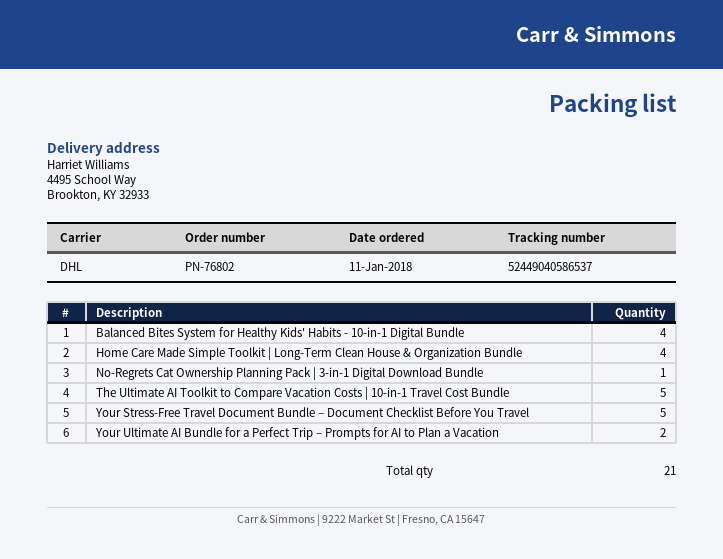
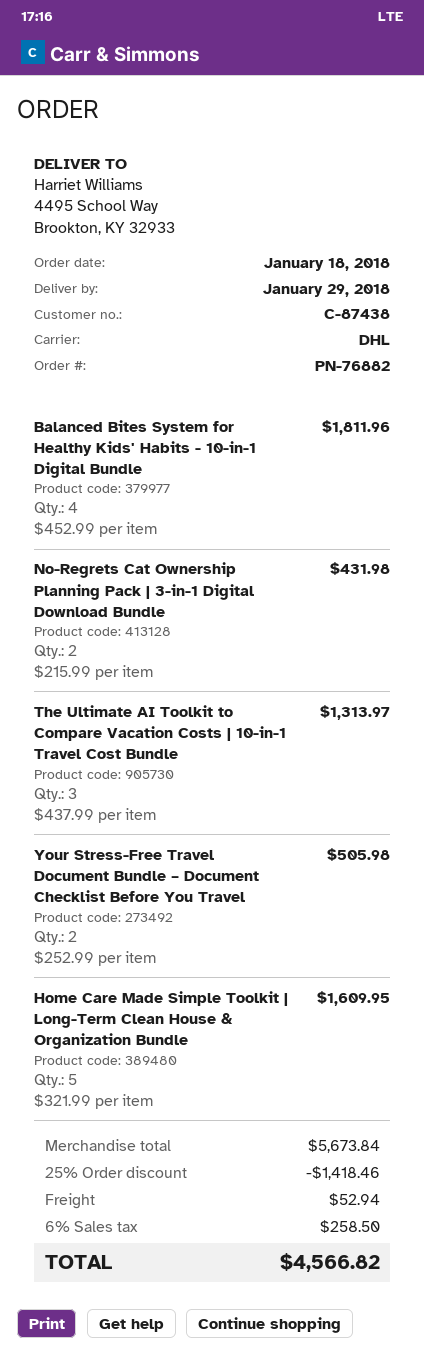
order number: PN-76802 -> PN-76882
order date: 2018-01-11 -> 2018-01-18
Home Care Made Simple Toolkit | Long-Term Clean House & Organization Bundle: 4 -> 5
No-Regrets Cat Ownership Planning Pack | 3-in-1 Digital Download Bundle: 1 -> 2
The Ultimate AI Toolkit to Compare Vacation Costs | 10-in-1 Travel Cost Bundle: 5 -> 3
Your Stress-Free Travel Document Bundle – Document Checklist Before You Travel: 5 -> 2
Your Ultimate AI Bundle for a Perfect Trip – Prompts for AI to Plan a Vacation: 2 -> none

